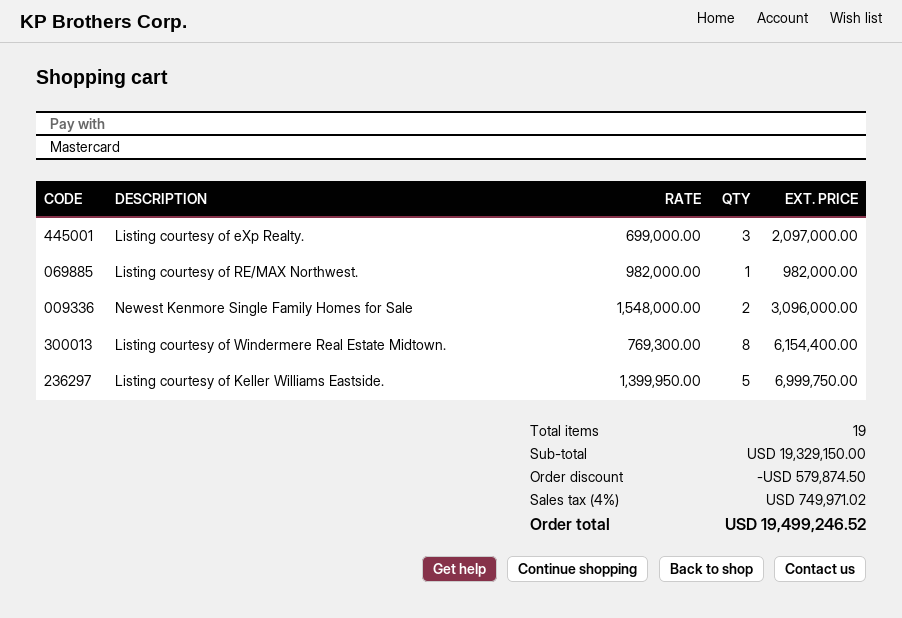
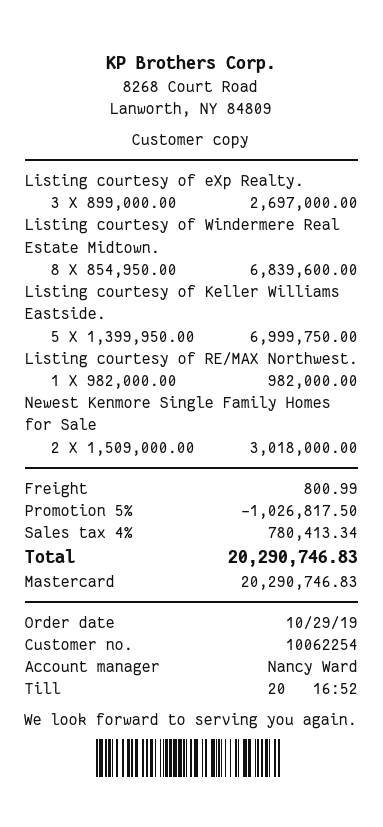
Listing courtesy of eXp Realty.: 3 x 699000.00 = 2097000.00 -> 3 x 899000.00 = 2697000.00
Newest Kenmore Single Family Homes for Sale: 2 x 1548000.00 = 3096000.00 -> 2 x 1509000.00 = 3018000.00
Listing courtesy of Windermere Real Estate Midtown.: 8 x 769300.00 = 6154400.00 -> 8 x 854950.00 = 6839600.00
discount: 579874.50 -> 1026817.50
shipping: none -> 800.99
tax: 4% = 749971.02 -> 4% = 780413.34
total: 19499246.52 -> 20290746.83

